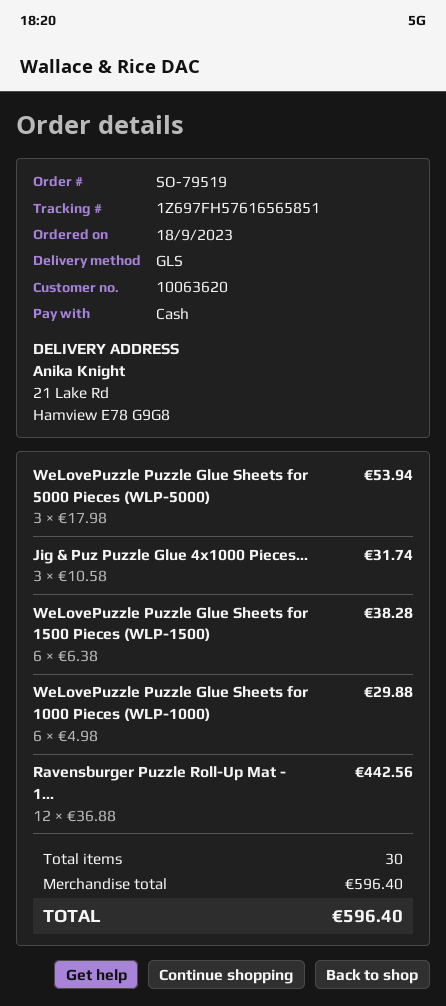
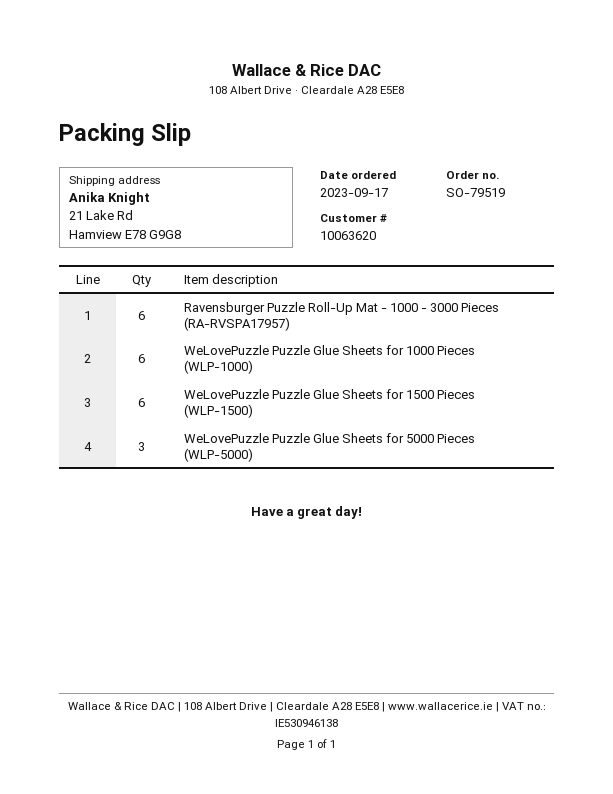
order date: 2023-09-18 -> 2023-09-17
Jig & Puz Puzzle Glue 4x1000 Pieces...: 3 -> none
Ravensburger Puzzle Roll-Up Mat - 1...: 12 -> 6

